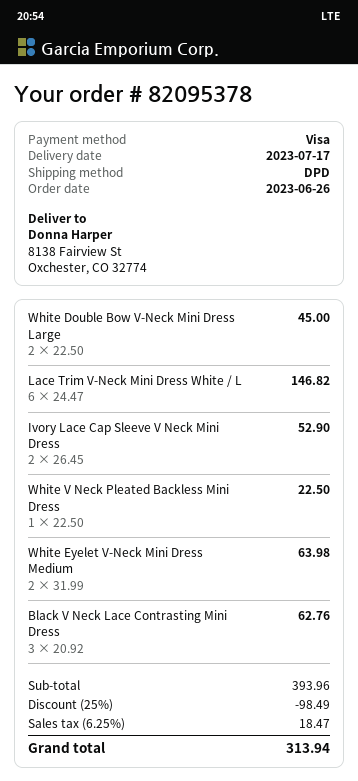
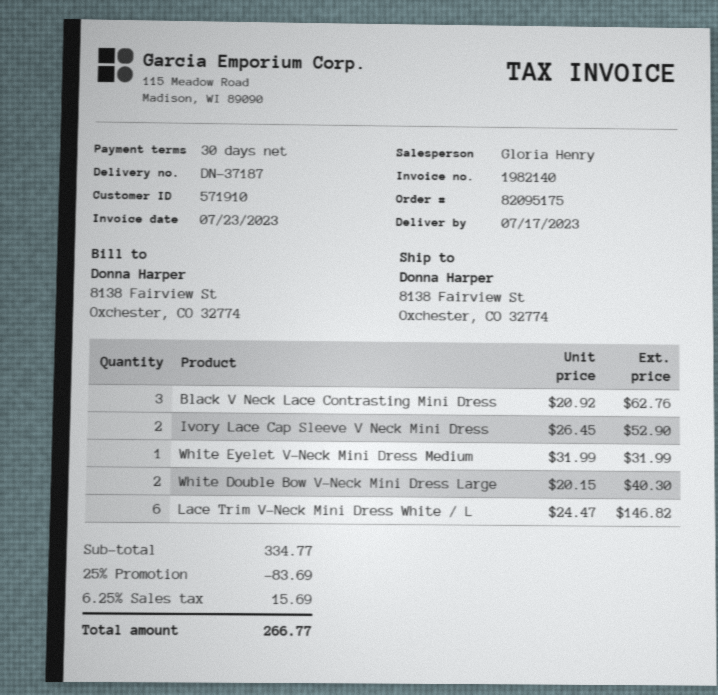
order number: 82095378 -> 82095175
White Double Bow V-Neck Mini Dress Large: 2 x 22.50 = 45.00 -> 2 x 20.15 = 40.30
White V Neck Pleated Backless Mini Dress: 1 x 22.50 = 22.50 -> none
White Eyelet V-Neck Mini Dress Medium: 2 x 31.99 = 63.98 -> 1 x 31.99 = 31.99
subtotal: 393.96 -> 334.77
discount: 25% = 98.49 -> 25% = 83.69
tax: 6.25% = 18.47 -> 6.25% = 15.69
total: 313.94 -> 266.77

